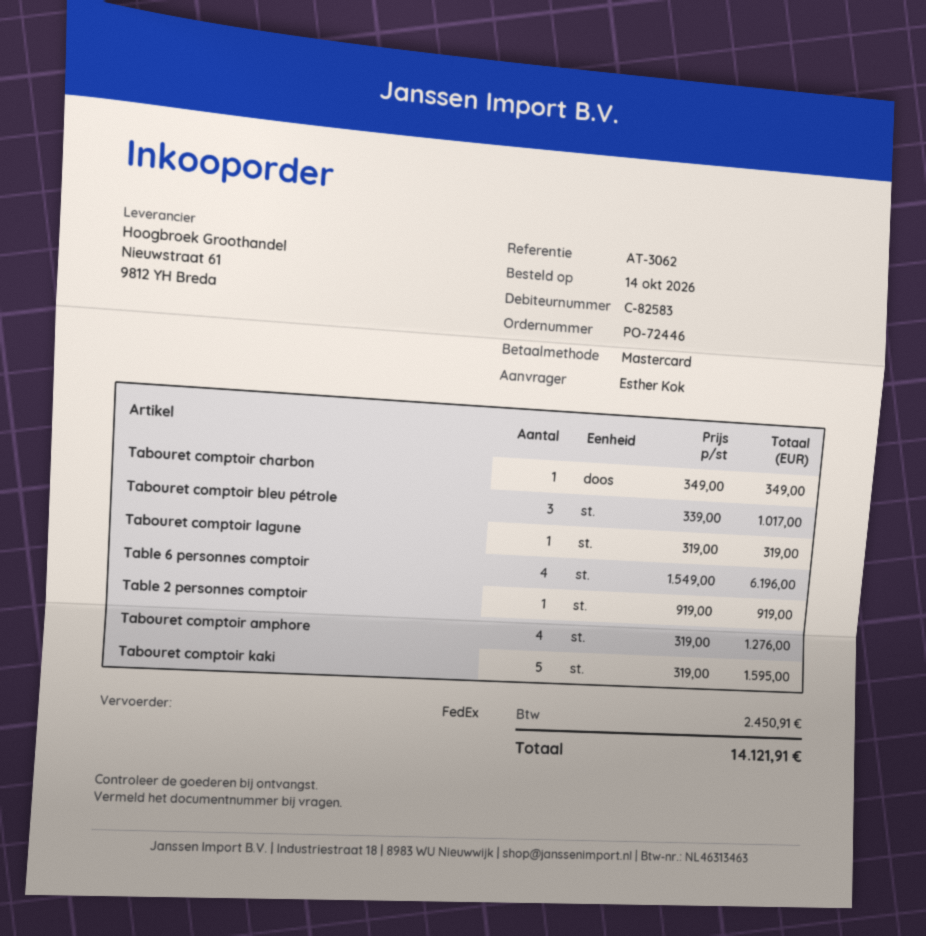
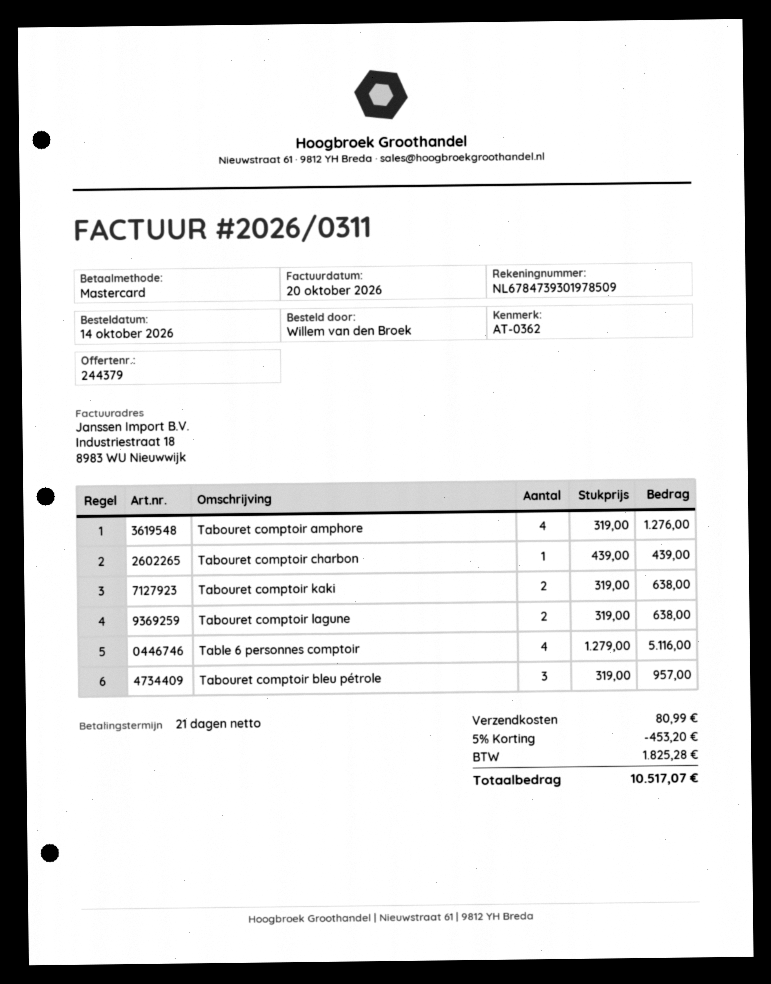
reference: AT-3062 -> AT-0362
ordered by: Esther Kok -> Willem van den Broek
Tabouret comptoir charbon: 1 x 349.00 = 349.00 -> 1 x 439.00 = 439.00
Tabouret comptoir bleu pétrole: 3 x 339.00 = 1017.00 -> 3 x 319.00 = 957.00
Tabouret comptoir lagune: 1 x 319.00 = 319.00 -> 2 x 319.00 = 638.00
Table 6 personnes comptoir: 4 x 1549.00 = 6196.00 -> 4 x 1279.00 = 5116.00
Table 2 personnes comptoir: 1 x 919.00 = 919.00 -> none
Tabouret comptoir kaki: 5 x 319.00 = 1595.00 -> 2 x 319.00 = 638.00
discount: none -> 5% = 453.20
shipping: none -> 80.99
tax: 2450.91 -> 1825.28
total: 14121.91 -> 10517.07

